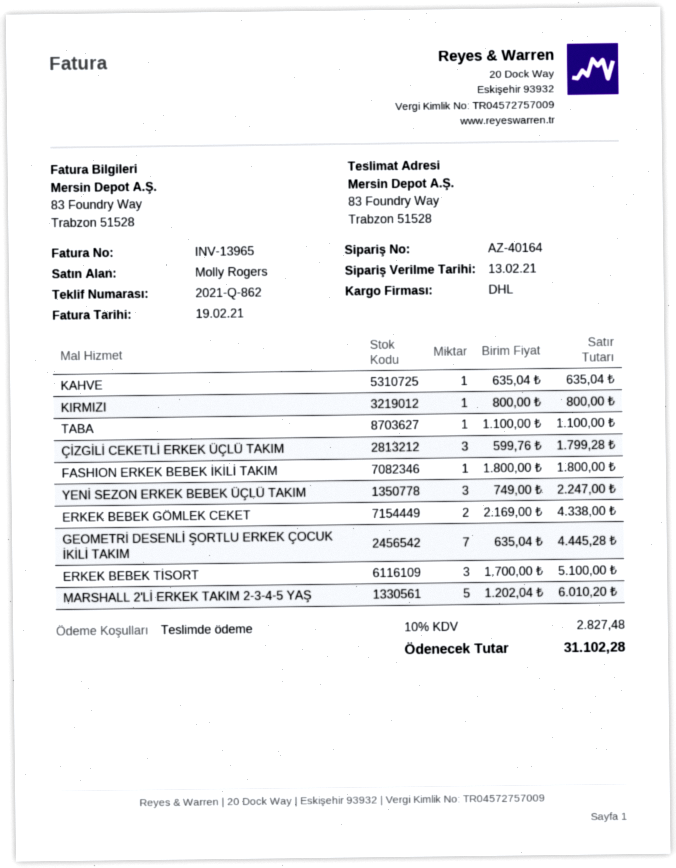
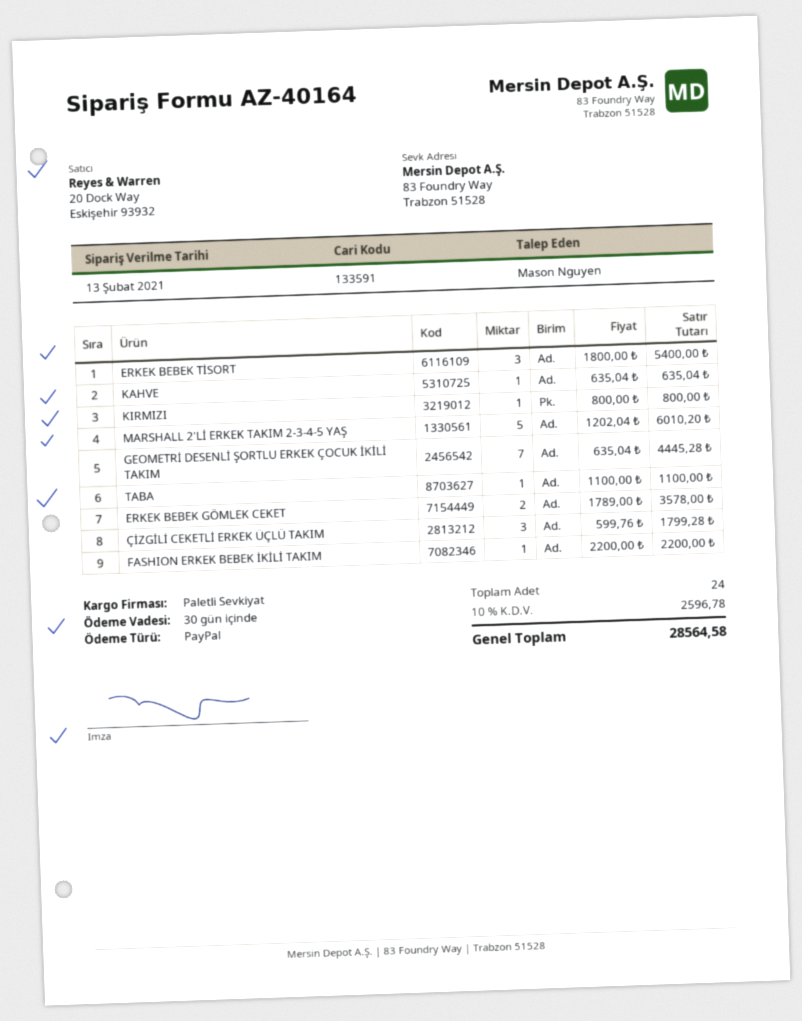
payment terms: on receipt -> 30 days
ordered by: Molly Rogers -> Mason Nguyen
shipping method: DHL -> pallet freight
FASHION ERKEK BEBEK İKİLİ TAKIM: 1 x 1800.00 = 1800.00 -> 1 x 2200.00 = 2200.00
YENİ SEZON ERKEK BEBEK ÜÇLÜ TAKIM: 3 x 749.00 = 2247.00 -> none
ERKEK BEBEK GÖMLEK CEKET: 2 x 2169.00 = 4338.00 -> 2 x 1789.00 = 3578.00
ERKEK BEBEK TİSORT: 3 x 1700.00 = 5100.00 -> 3 x 1800.00 = 5400.00
tax: 10% = 2827.48 -> 10% = 2596.78
total: 31102.28 -> 28564.58

